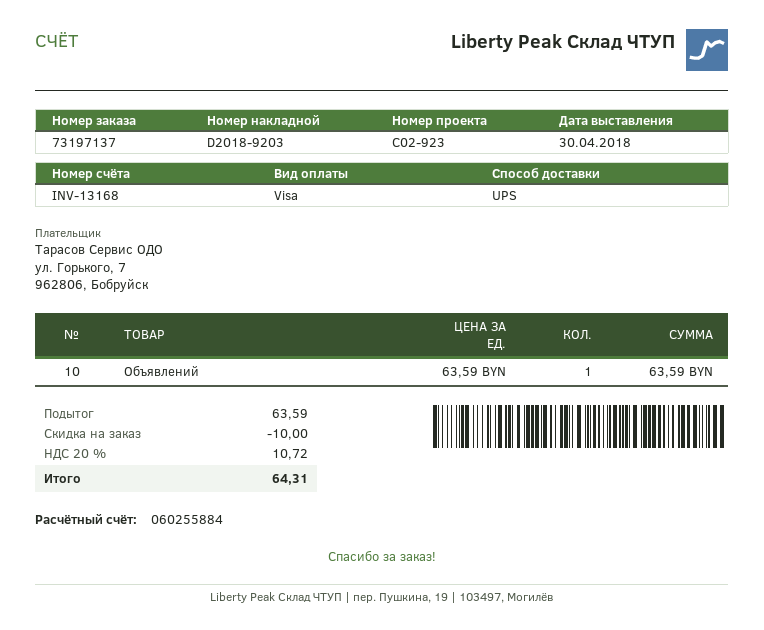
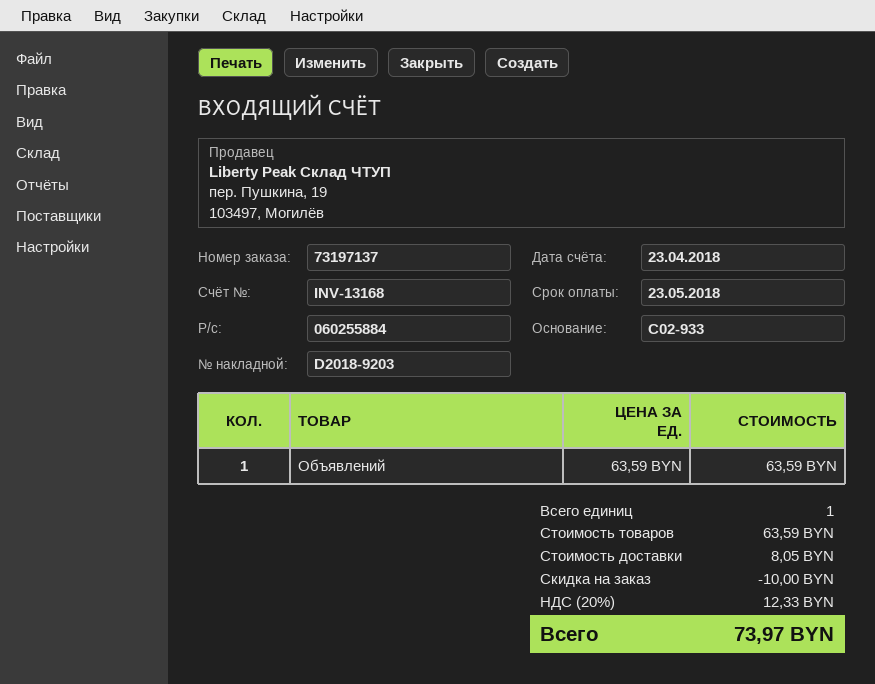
invoice date: 2018-04-30 -> 2018-04-23
reference: C02-923 -> C02-933
shipping: none -> 8.05
tax: 20% = 10.72 -> 20% = 12.33
total: 64.31 -> 73.97

